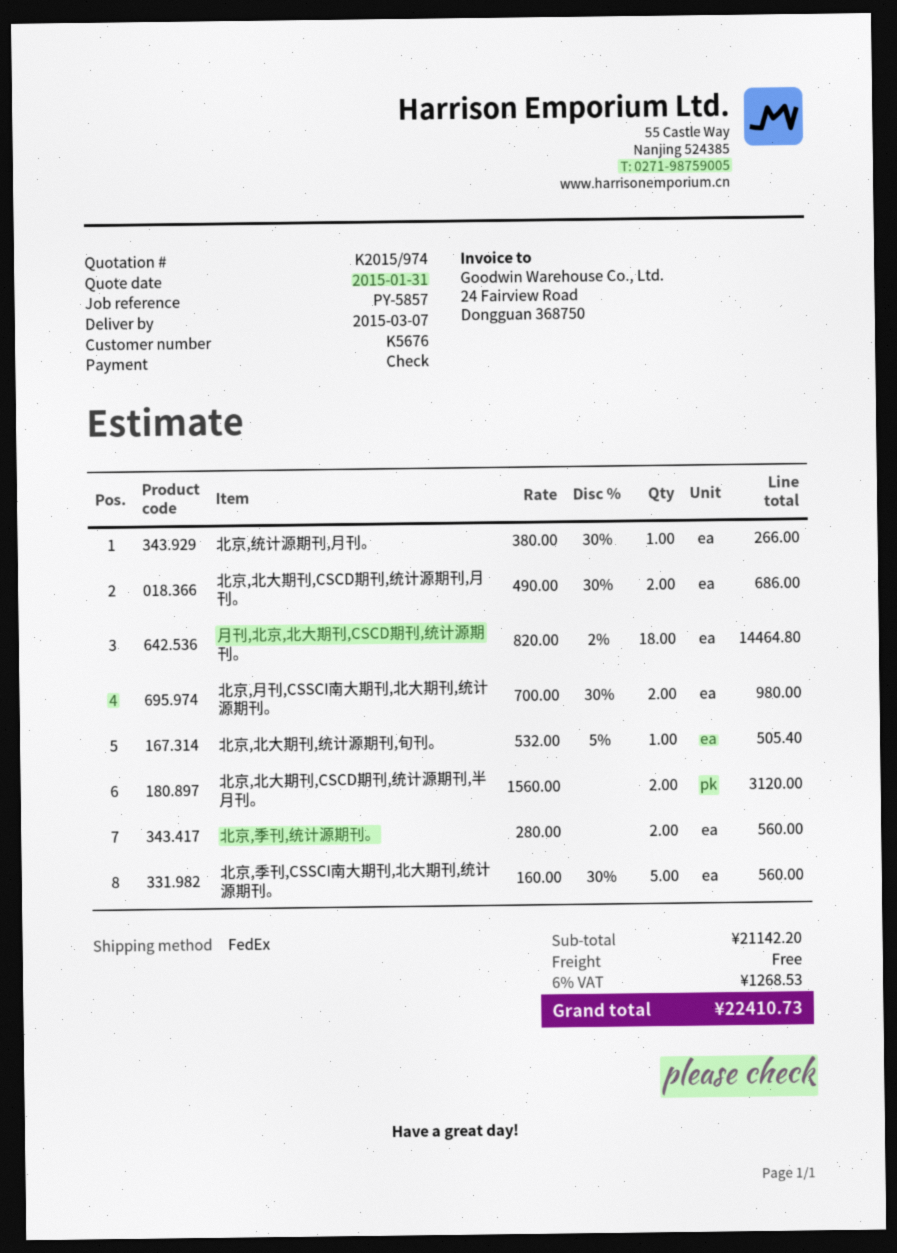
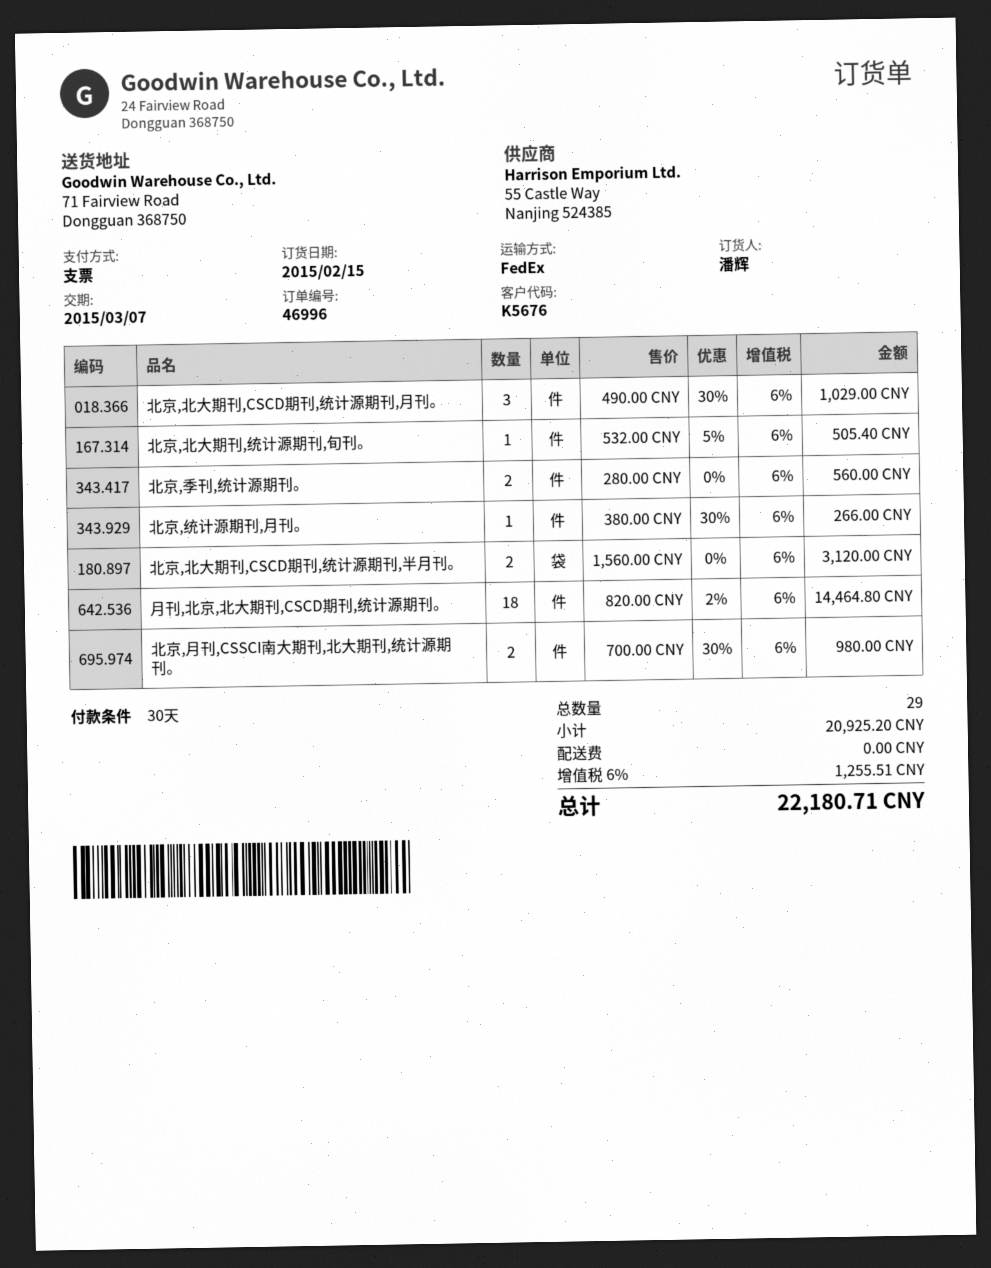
北京,北大期刊,CSCD期刊,统计源期刊,月刊。: 2 x 490.00 - 30% = 686.00 -> 3 x 490.00 - 30% = 1029.00
北京,季刊,CSSCI南大期刊,北大期刊,统计源期刊。: 5 x 160.00 - 30% = 560.00 -> none
subtotal: 21142.20 -> 20925.20
tax: 6% = 1268.53 -> 6% = 1255.51
total: 22410.73 -> 22180.71

